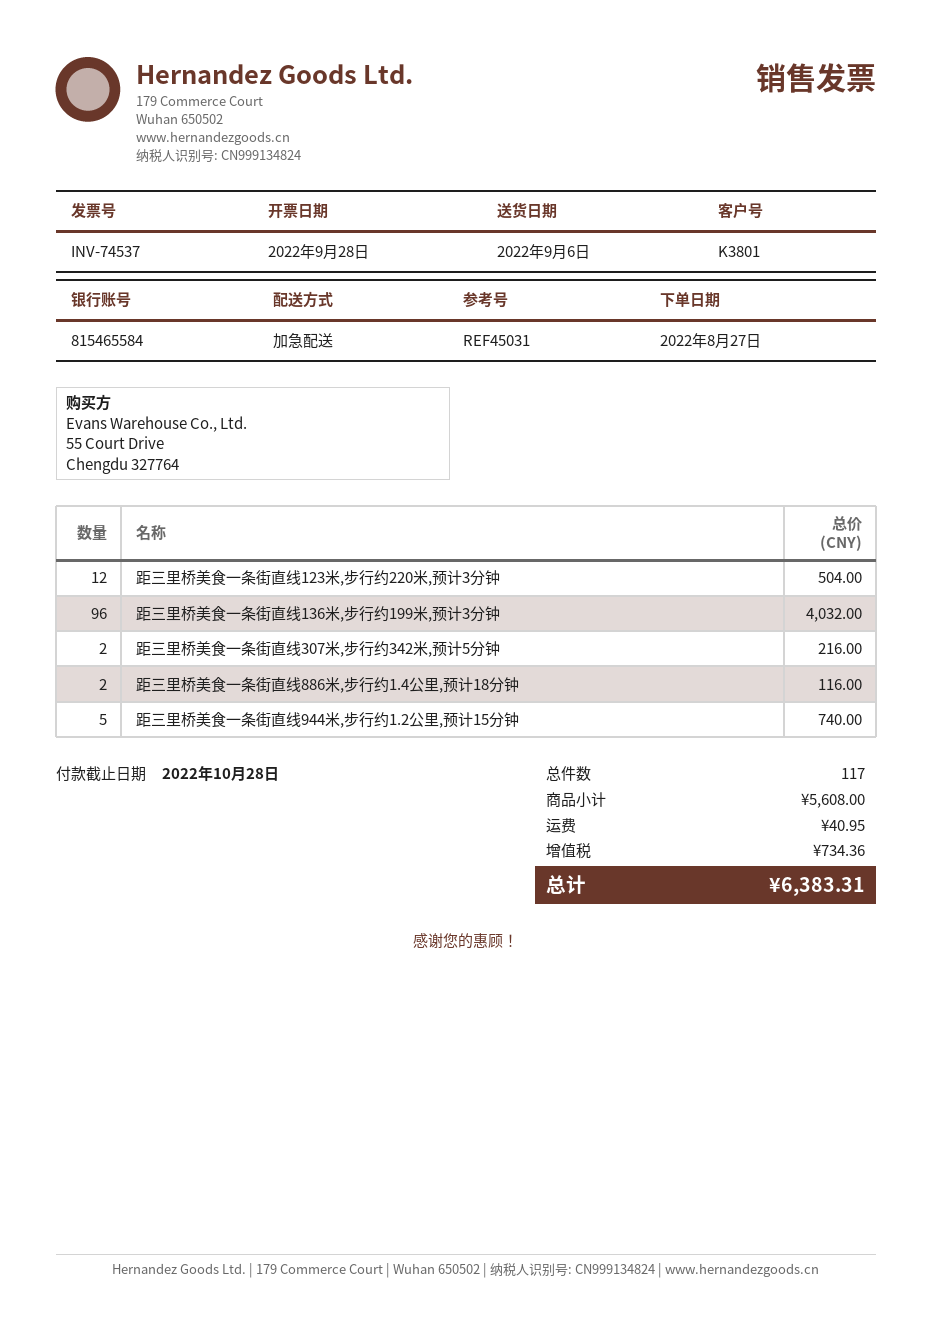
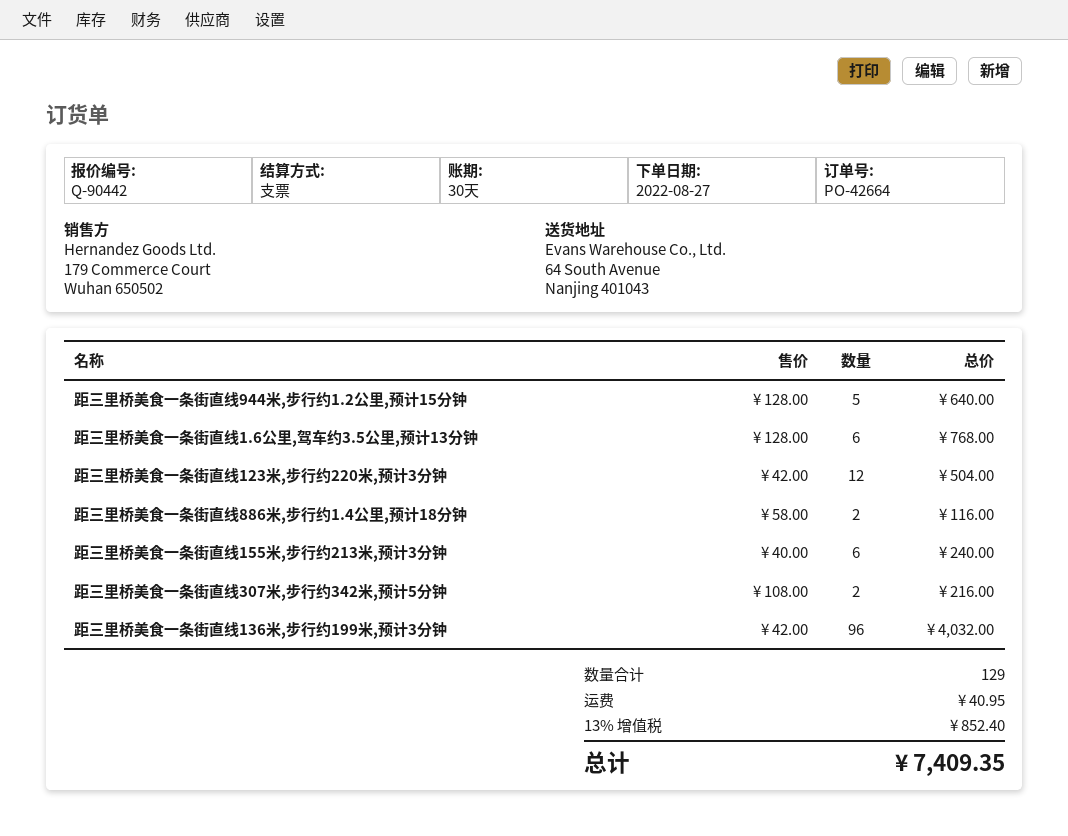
距三里桥美食一条街直线944米,步行约1.2公里,预计15分钟: 5 for 740.00 -> 5 for 640.00
距三里桥美食一条街直线1.6公里,驾车约3.5公里,预计13分钟: none -> 6 for 768.00
距三里桥美食一条街直线155米,步行约213米,预计3分钟: none -> 6 for 240.00
total quantity: 117 -> 129
tax: 734.36 -> 852.40
total: 6383.31 -> 7409.35

